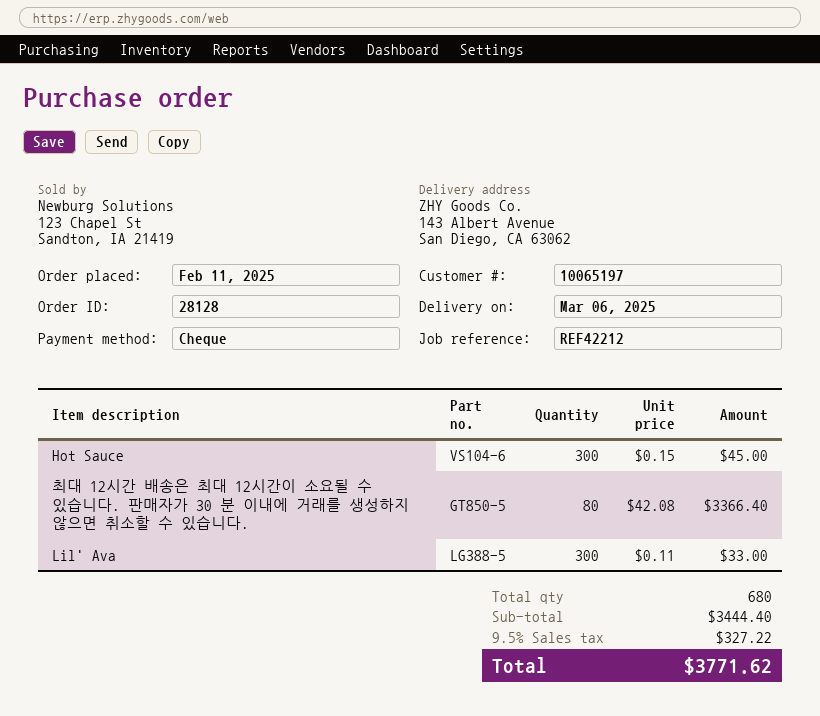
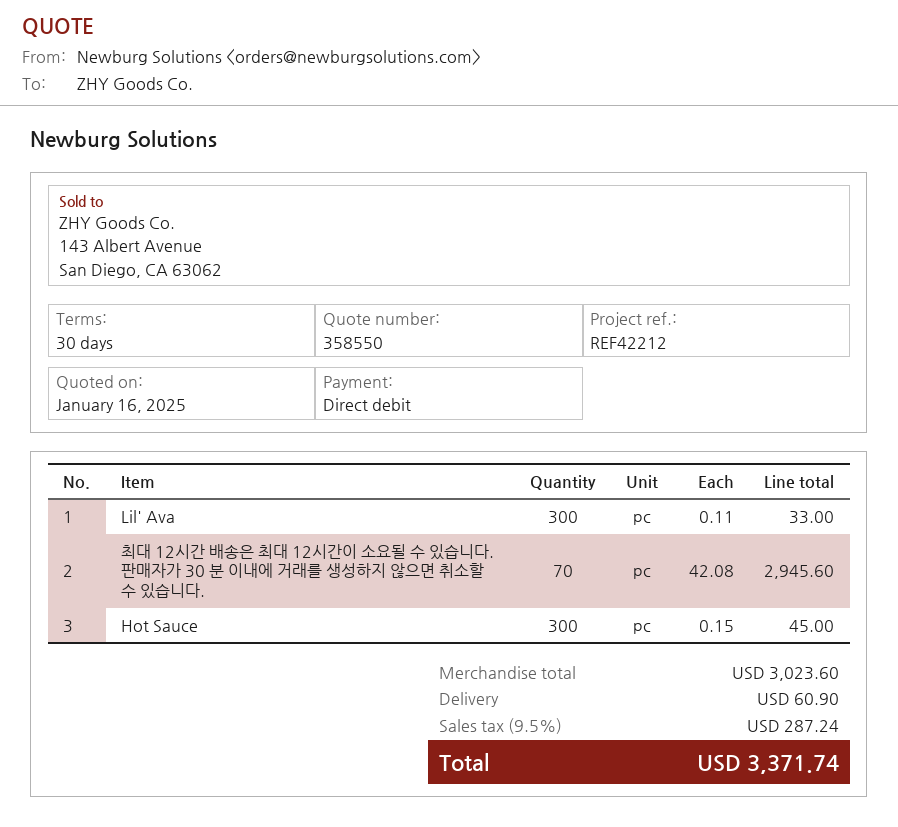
payment method: cheque -> direct debit
최대 12시간 배송은 최대 12시간이 소요될 수 있습니다. 판매자가 30 분 이내에 거래를 생성하지 않으면 취소할 수 있습니다.: 80 x 42.08 = 3366.40 -> 70 x 42.08 = 2945.60
subtotal: 3444.40 -> 3023.60
shipping: none -> 60.90
tax: 9.5% = 327.22 -> 9.5% = 287.24
total: 3771.62 -> 3371.74

